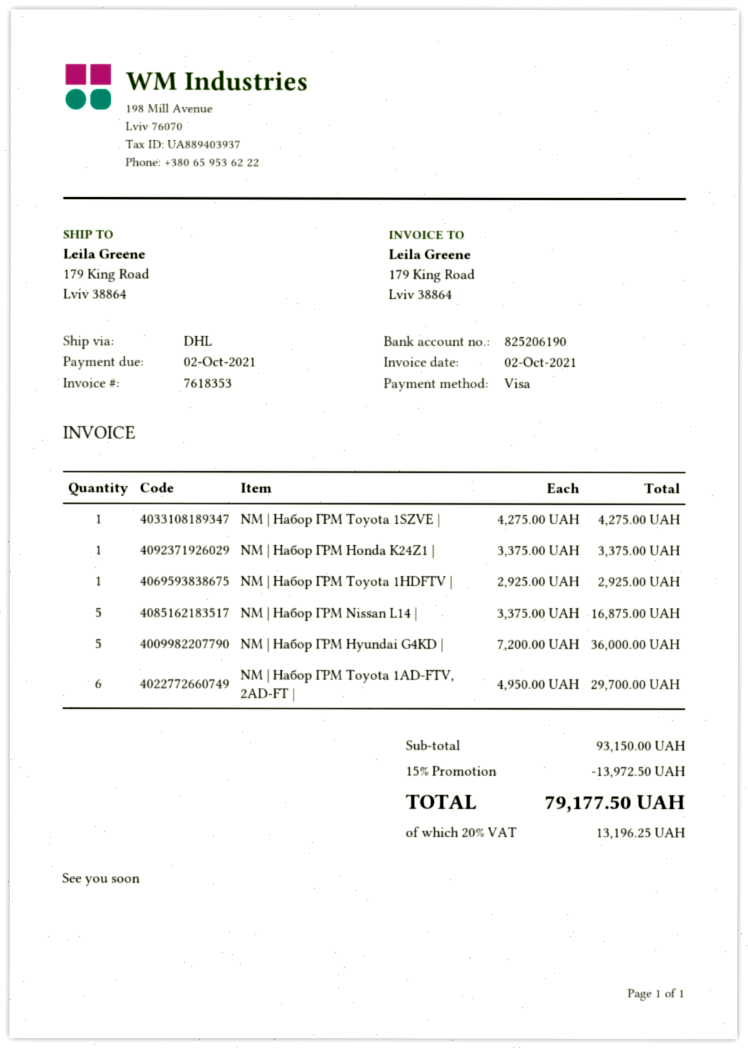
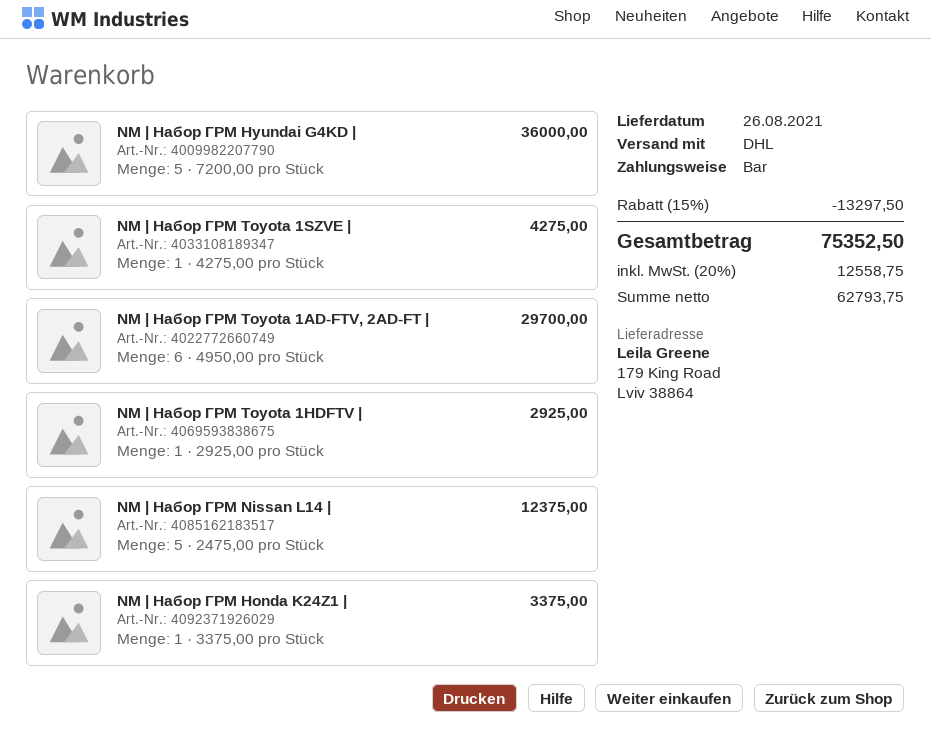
payment method: Visa -> cash
NM | Набор ГРМ Nissan L14 |: 5 x 3375.00 = 16875.00 -> 5 x 2475.00 = 12375.00
discount: 15% = 13972.50 -> 15% = 13297.50
tax: 20% = 13196.25 -> 20% = 12558.75
total: 79177.50 -> 75352.50

